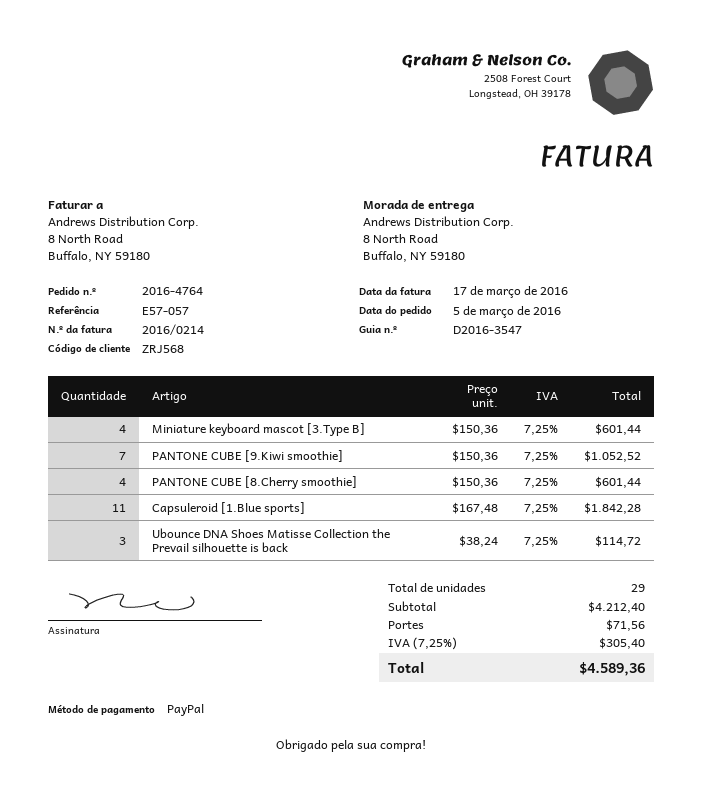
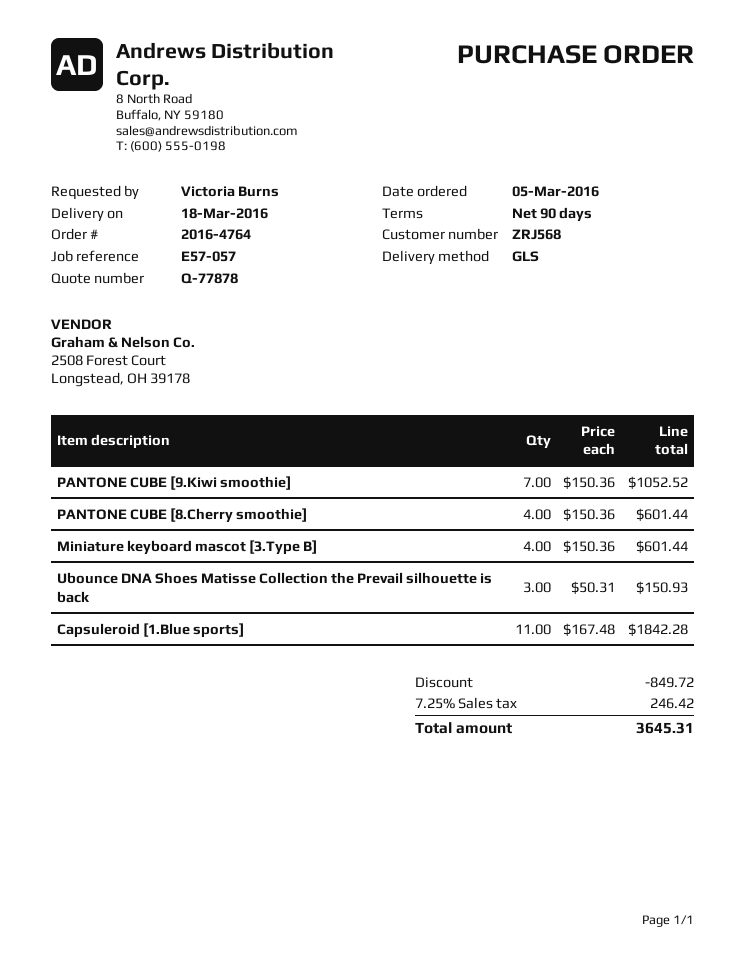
Ubounce DNA Shoes Matisse Collection the Prevail silhouette is back: 3 x 38.24 = 114.72 -> 3 x 50.31 = 150.93
discount: none -> 849.72
shipping: 71.56 -> none
tax: 7.25% = 305.40 -> 7.25% = 246.42
total: 4589.36 -> 3645.31

